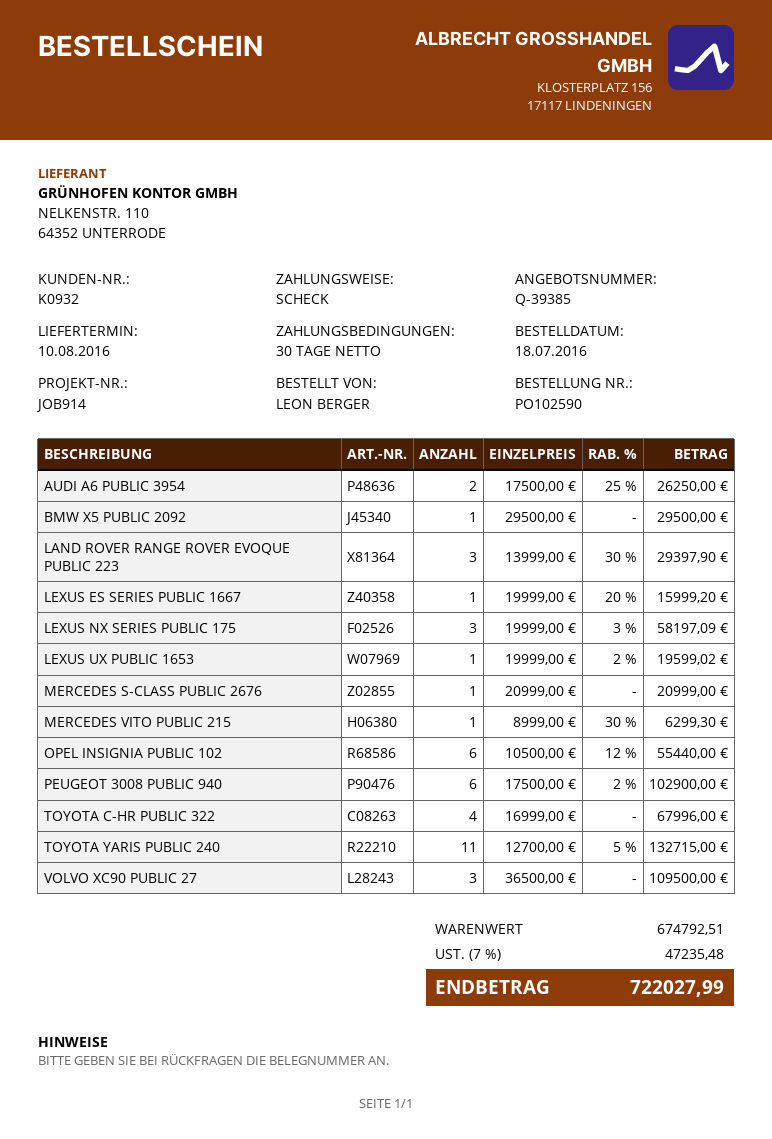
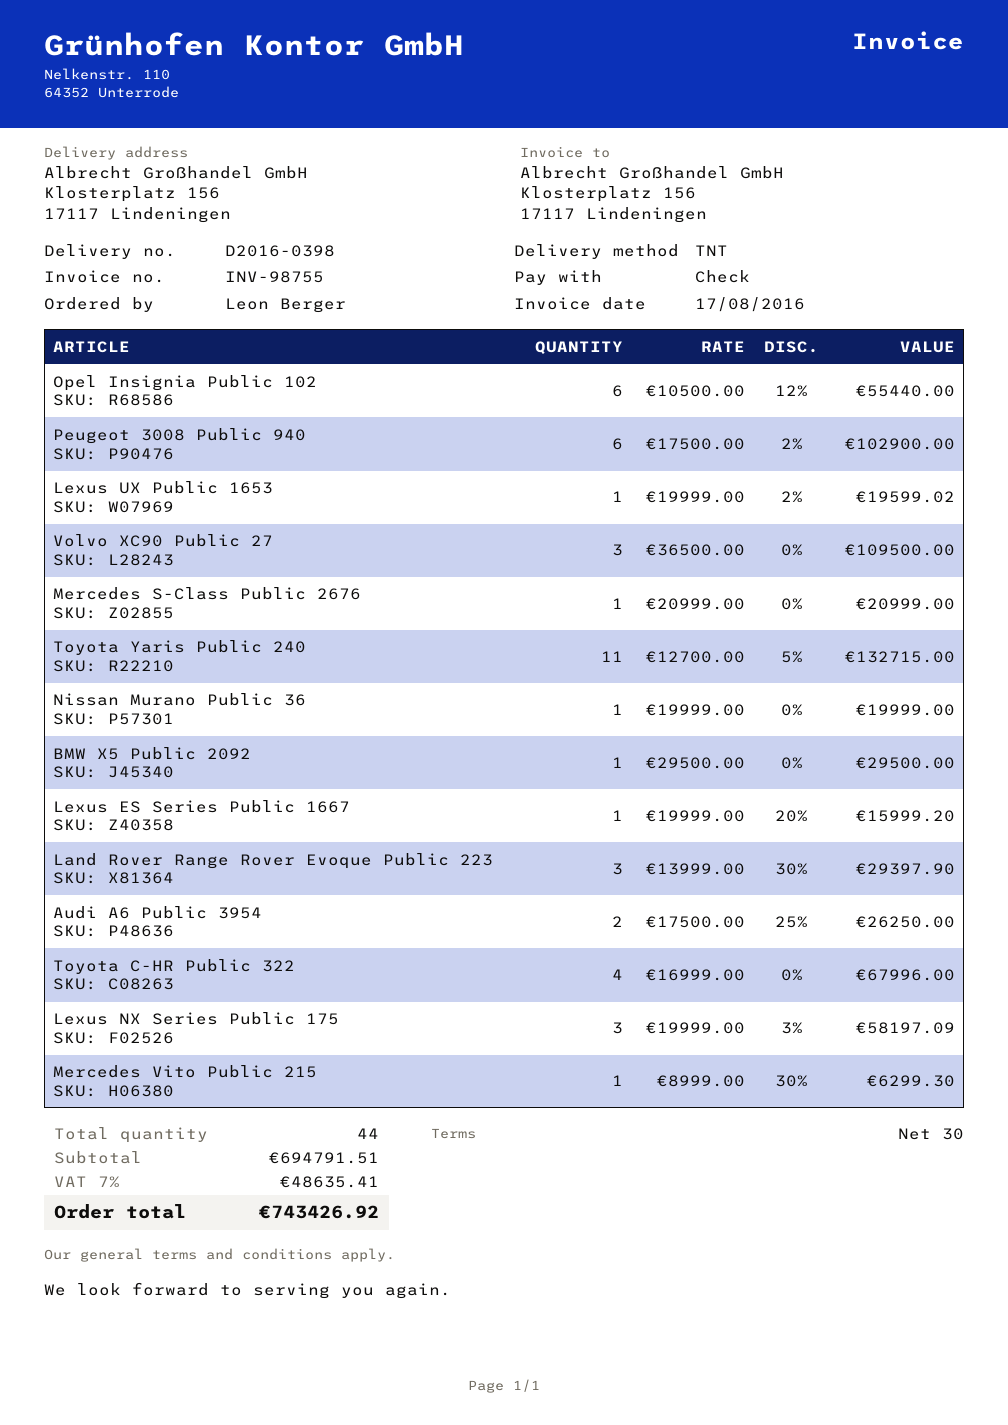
Nissan Murano Public 36: none -> 1 x 19999.00 = 19999.00
subtotal: 674792.51 -> 694791.51
tax: 7% = 47235.48 -> 7% = 48635.41
total: 722027.99 -> 743426.92

